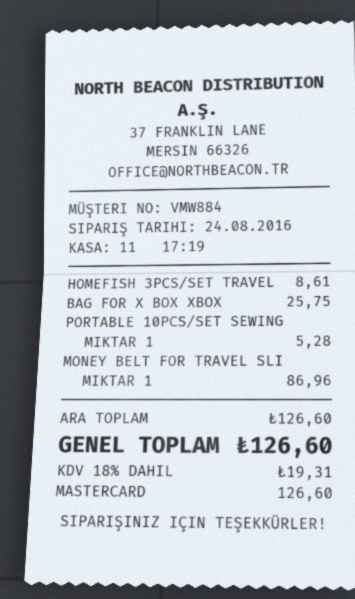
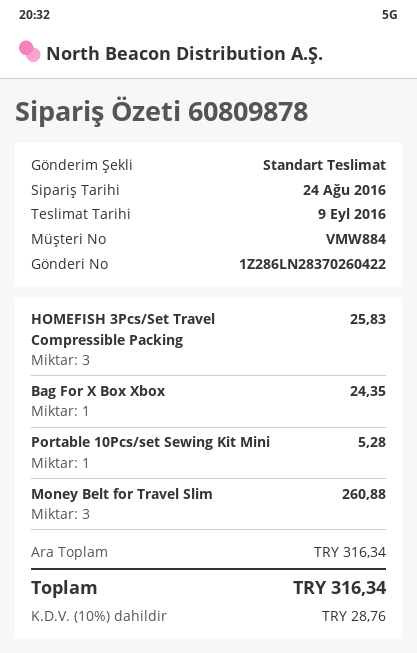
HOMEFISH 3PCS/SET TRAVEL: 1 for 8.61 -> 3 for 25.83
BAG FOR X BOX XBOX: 1 for 25.75 -> 1 for 24.35
MONEY BELT FOR TRAVEL SLI: 1 for 86.96 -> 3 for 260.88
subtotal: 126.60 -> 316.34
tax: 18% = 19.31 -> 10% = 28.76
total: 126.60 -> 316.34

